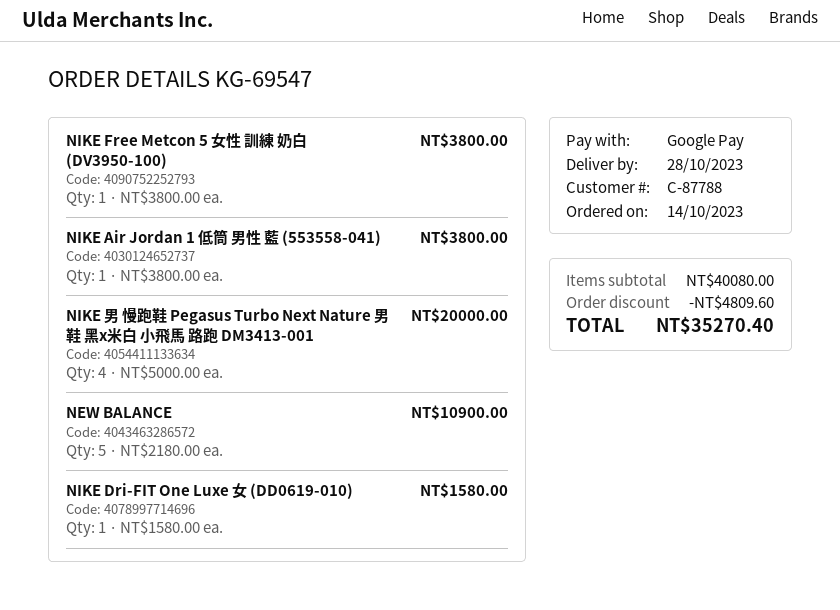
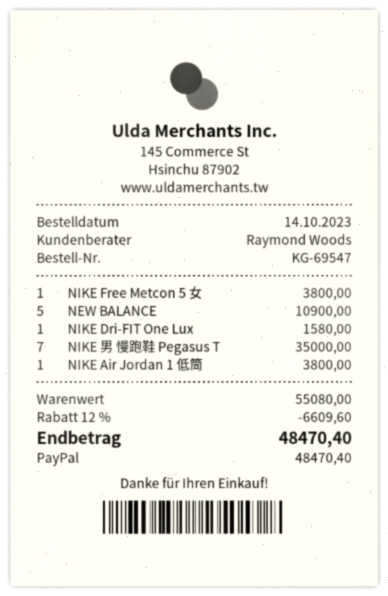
payment method: Google Pay -> PayPal
NIKE 男 慢跑鞋 Pegasus Turbo Next Nature 男鞋 黑x米白 小飛馬 路跑 DM3413-001: 4 for 20000.00 -> 7 for 35000.00
subtotal: 40080.00 -> 55080.00
discount: 4809.60 -> 6609.60
total: 35270.40 -> 48470.40

